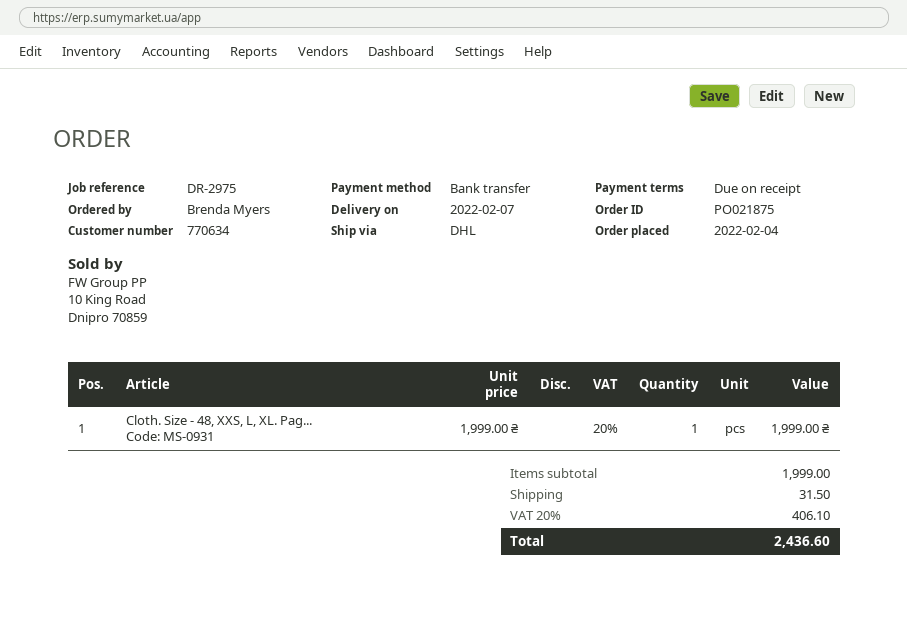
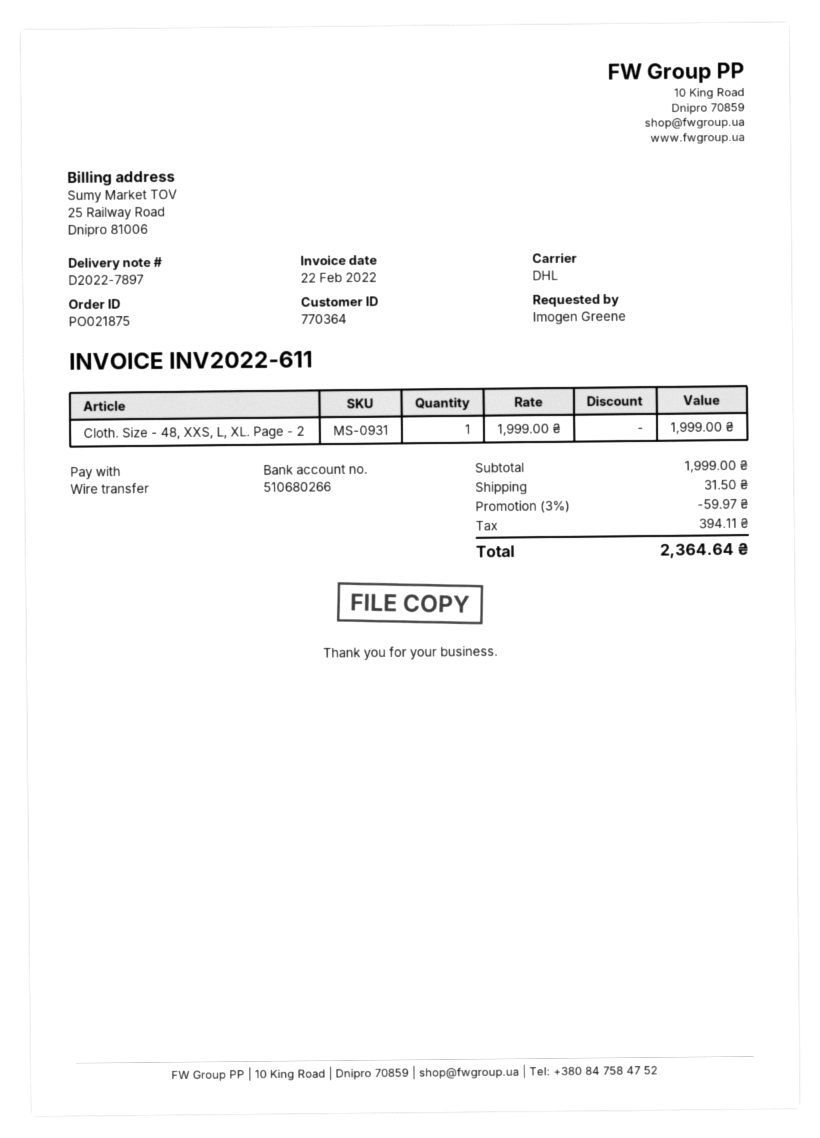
customer number: 770634 -> 770364
ordered by: Brenda Myers -> Imogen Greene
discount: none -> 3% = 59.97
tax: 406.10 -> 394.11
total: 2436.60 -> 2364.64

